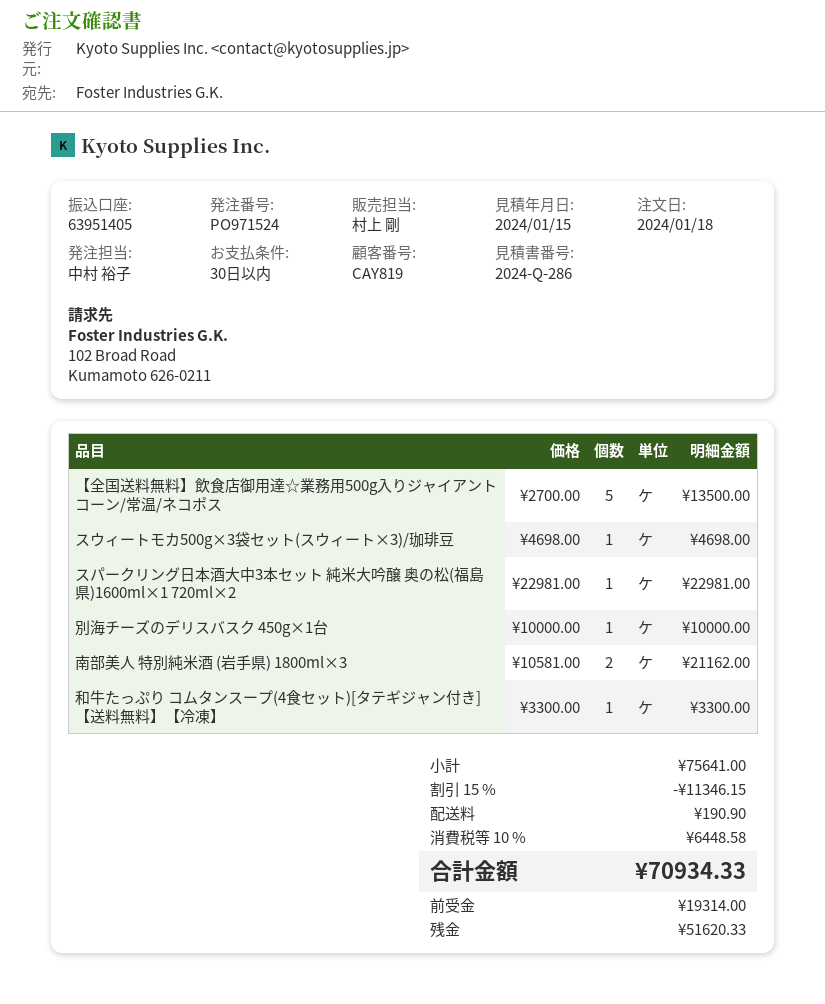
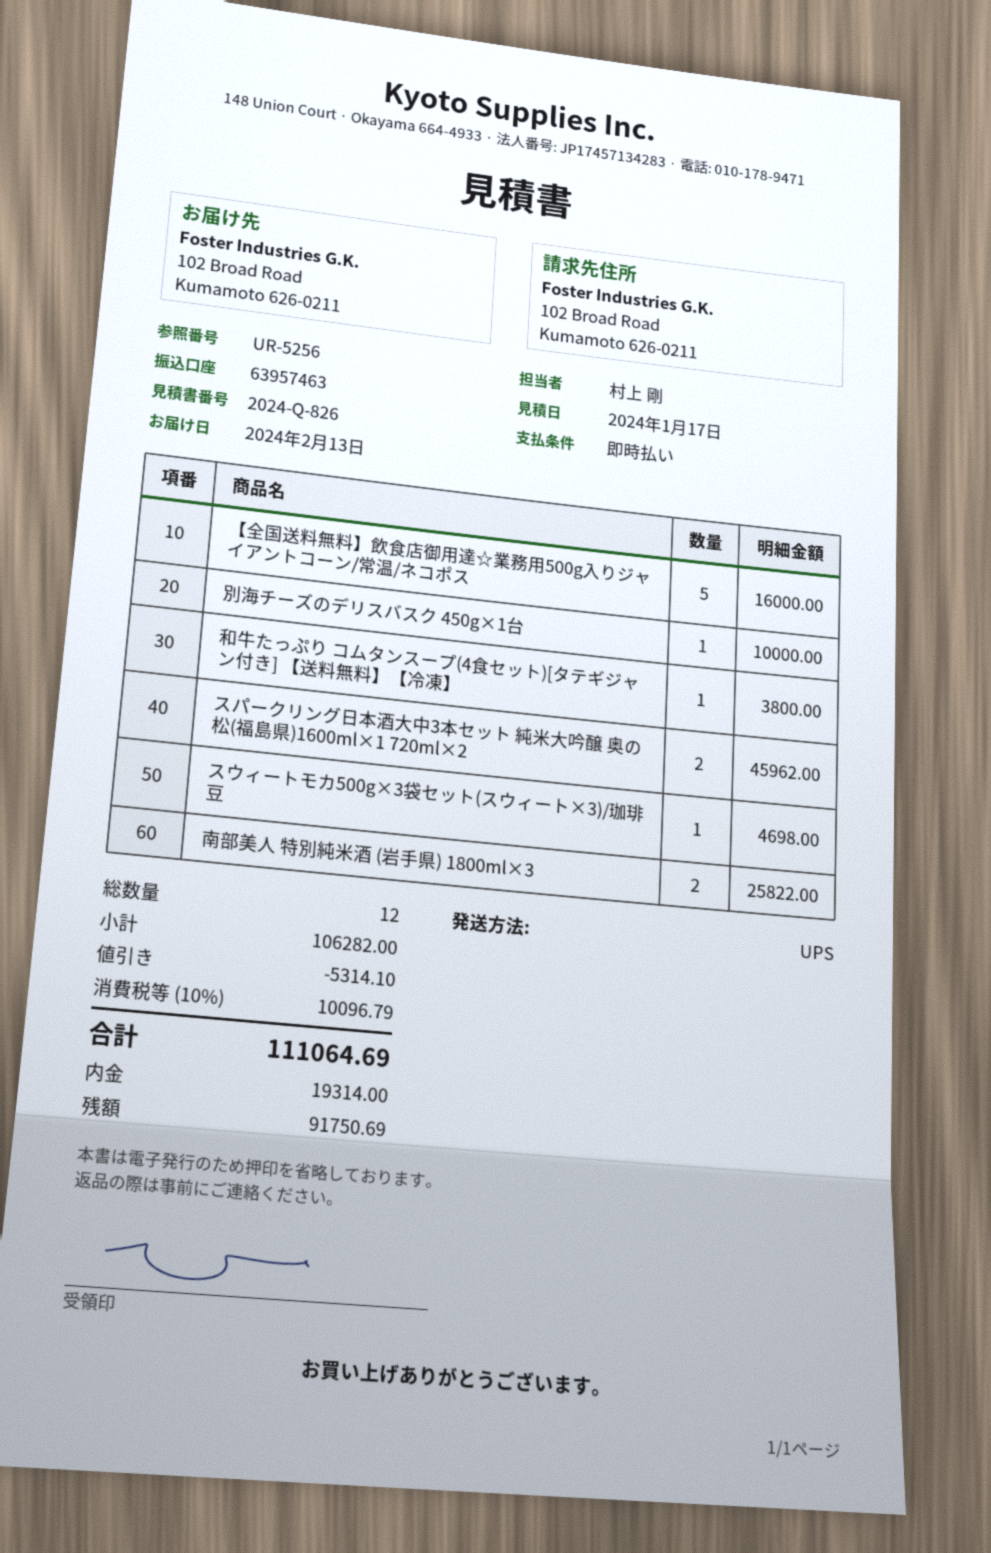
quote number: 2024-Q-286 -> 2024-Q-826
quote date: 2024-01-15 -> 2024-01-17
payment terms: 30 days -> on receipt
bank account: 63951405 -> 63957463
【全国送料無料】飲食店御用達☆業務用500g入りジャイアントコーン/常温/ネコポス: 5 for 13500.00 -> 5 for 16000.00
スパークリング日本酒大中3本セット 純米大吟醸 奥の松(福島県)1600ml×1 720ml×2: 1 for 22981.00 -> 2 for 45962.00
南部美人 特別純米酒 (岩手県) 1800ml×3: 2 for 21162.00 -> 2 for 25822.00
和牛たっぷり コムタンスープ(4食セット)[タテギジャン付き] 【送料無料】【冷凍】: 1 for 3300.00 -> 1 for 3800.00
subtotal: 75641.00 -> 106282.00
discount: 11346.15 -> 5314.10
shipping: 190.90 -> none
tax: 10% = 6448.58 -> 10% = 10096.79
total: 70934.33 -> 111064.69
balance: 51620.33 -> 91750.69

